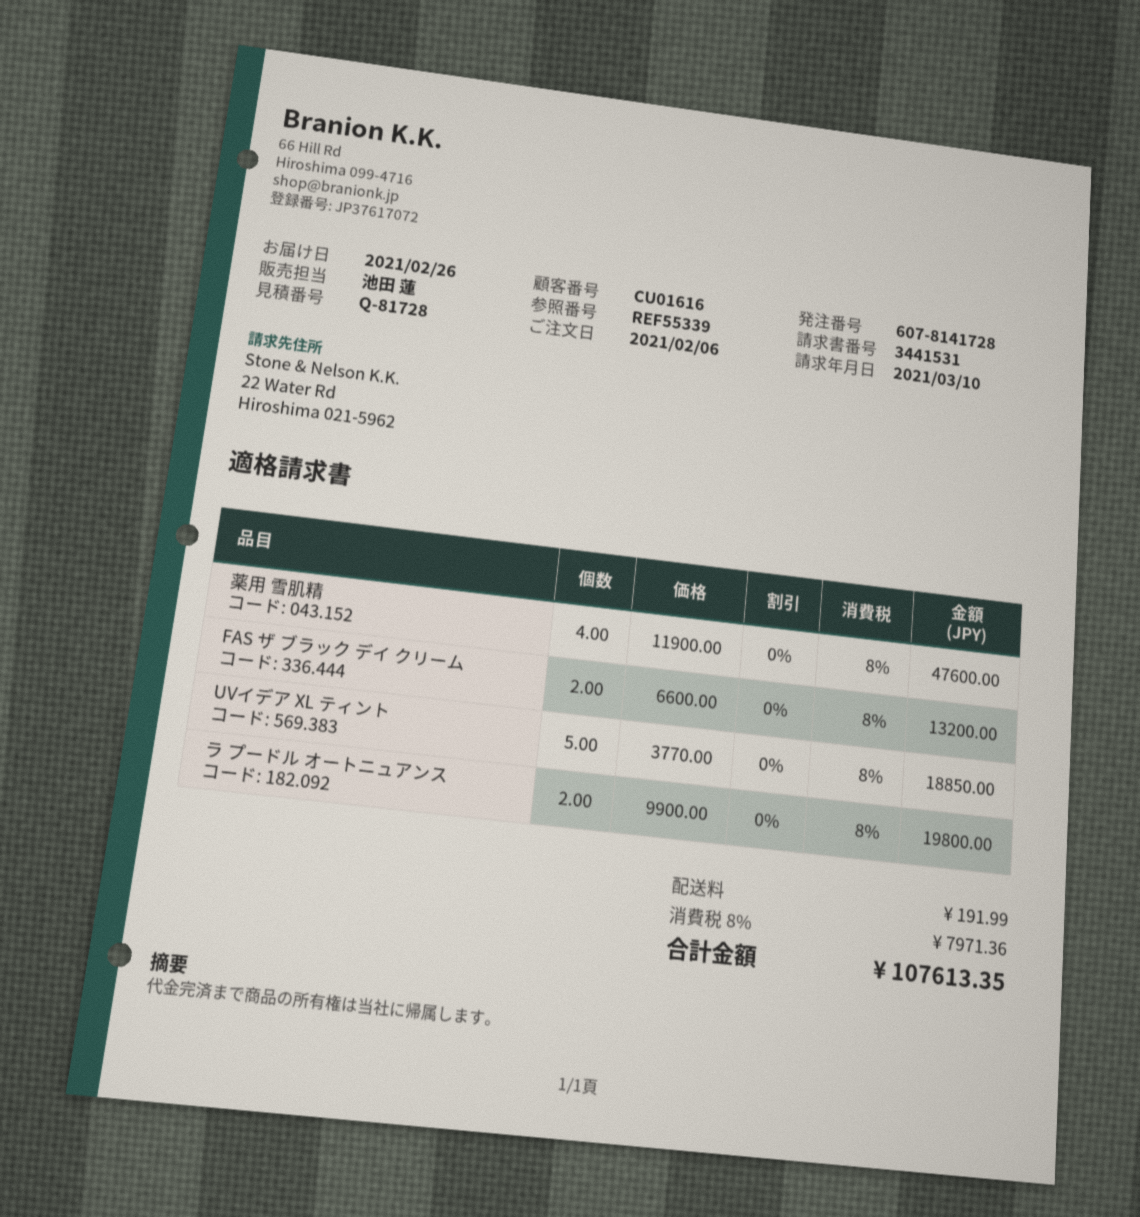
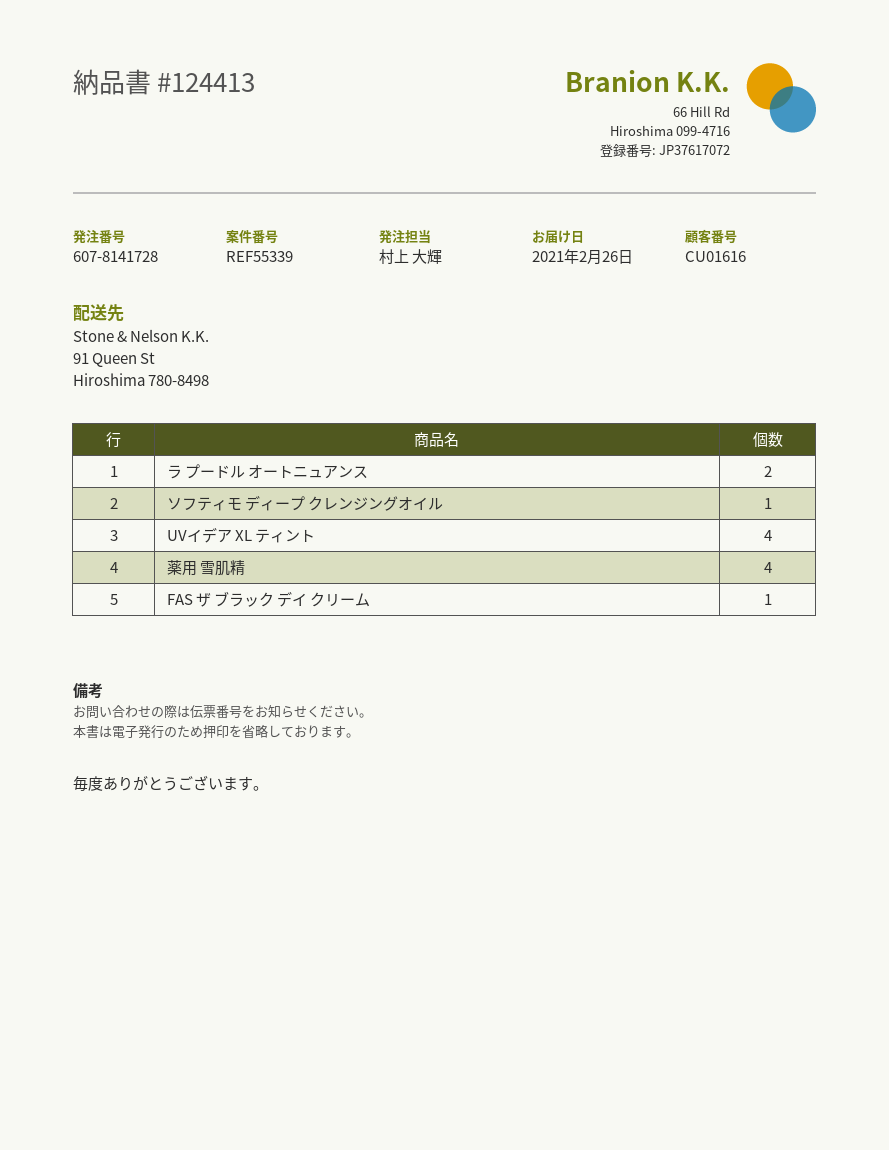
FAS ザ ブラック デイ クリーム: 2 -> 1
UVイデア XL ティント: 5 -> 4
ソフティモ ディープ クレンジングオイル: none -> 1

